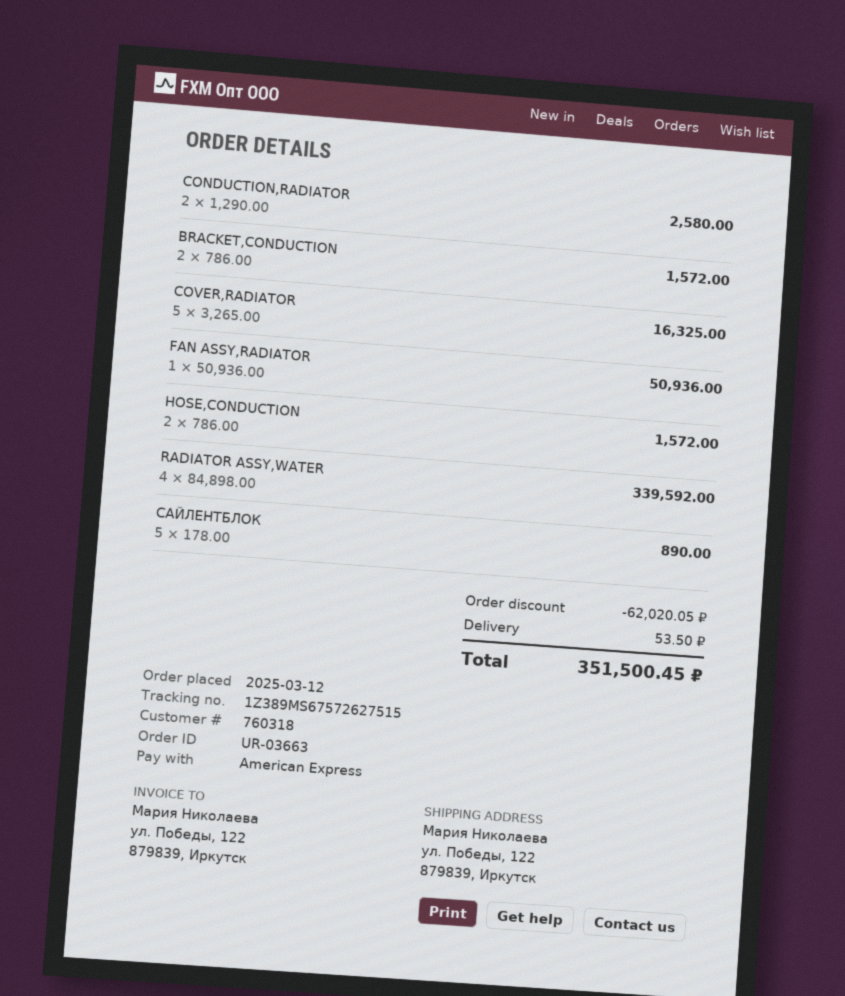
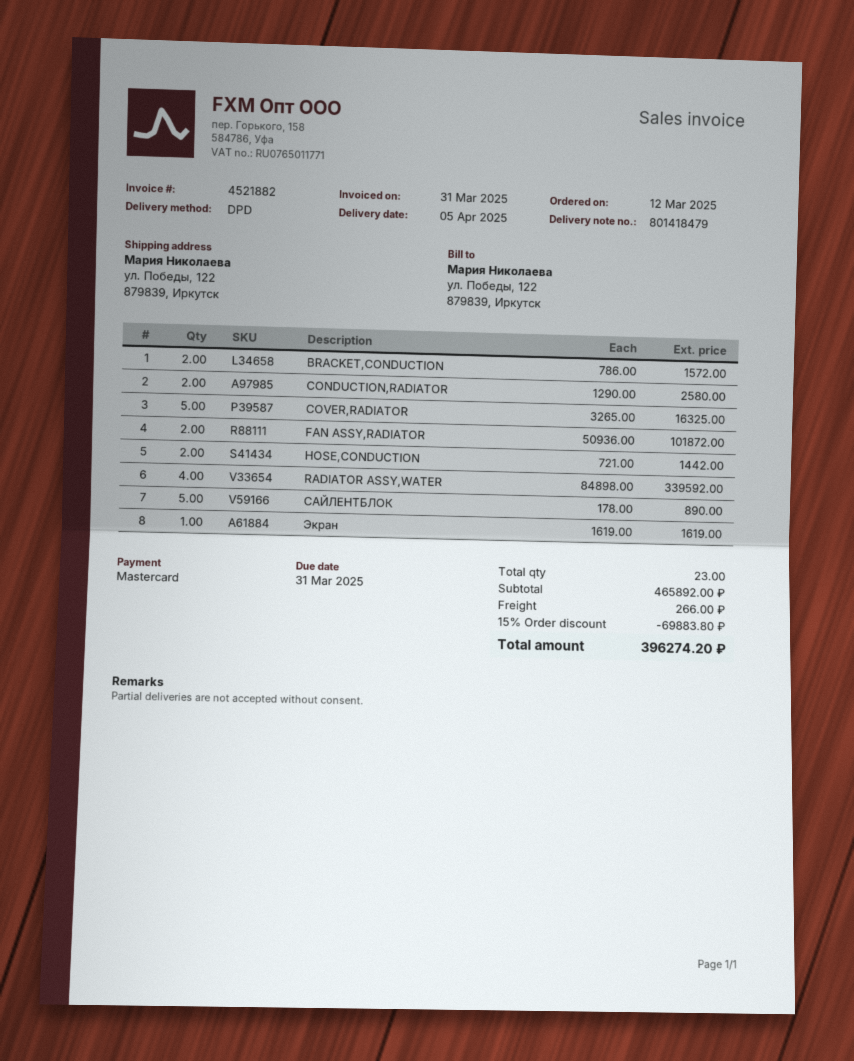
payment method: American Express -> Mastercard
FAN ASSY,RADIATOR: 1 x 50936.00 = 50936.00 -> 2 x 50936.00 = 101872.00
HOSE,CONDUCTION: 2 x 786.00 = 1572.00 -> 2 x 721.00 = 1442.00
Экран: none -> 1 x 1619.00 = 1619.00
discount: 62020.05 -> 69883.80
shipping: 53.50 -> 266.00
total: 351500.45 -> 396274.20

